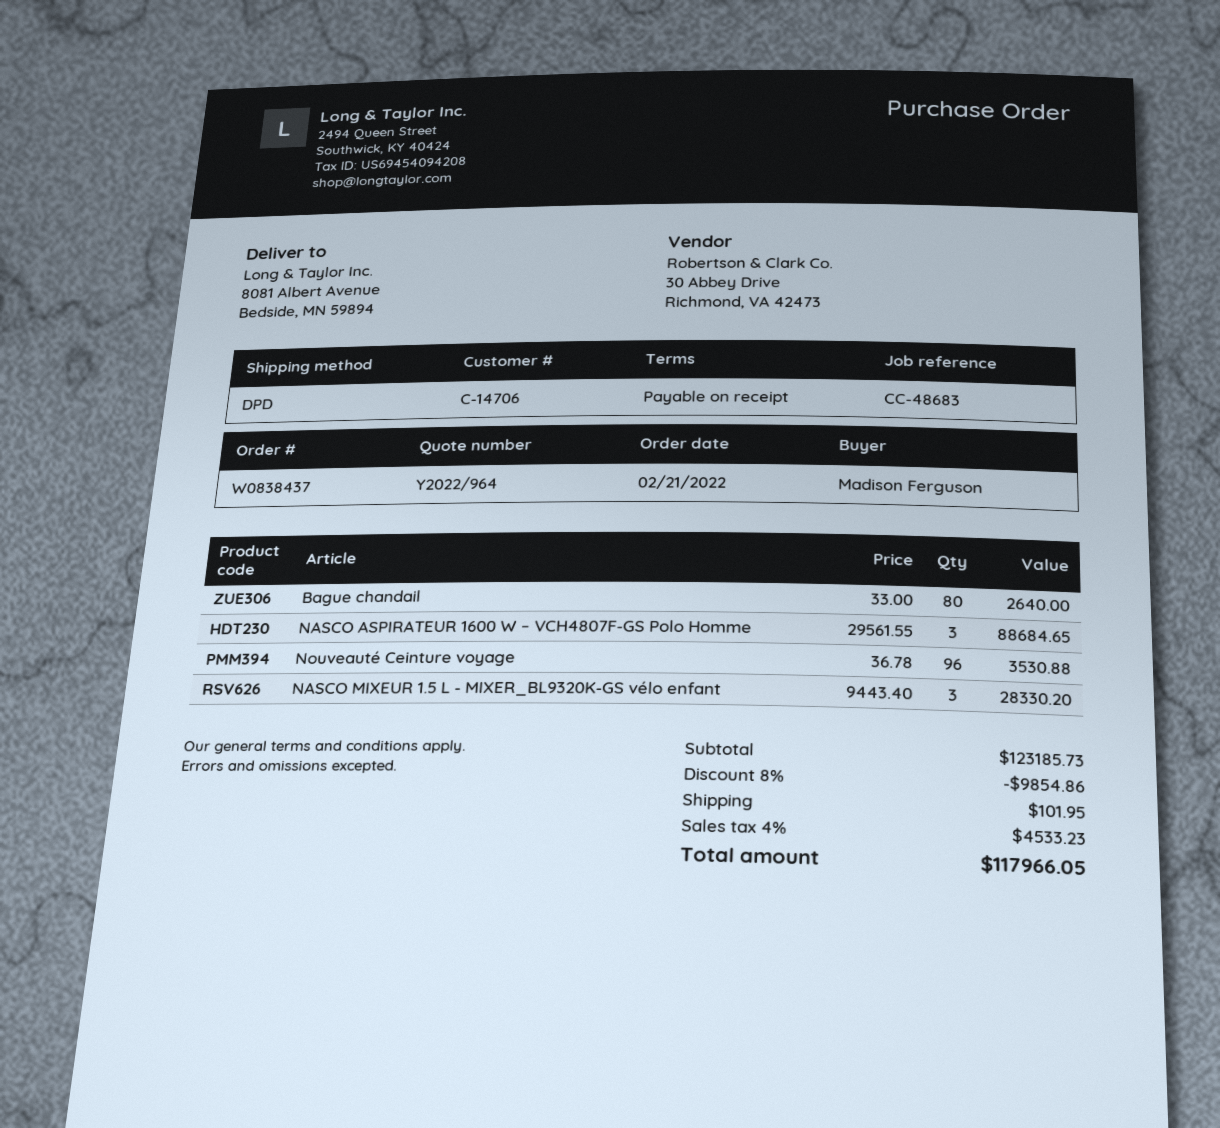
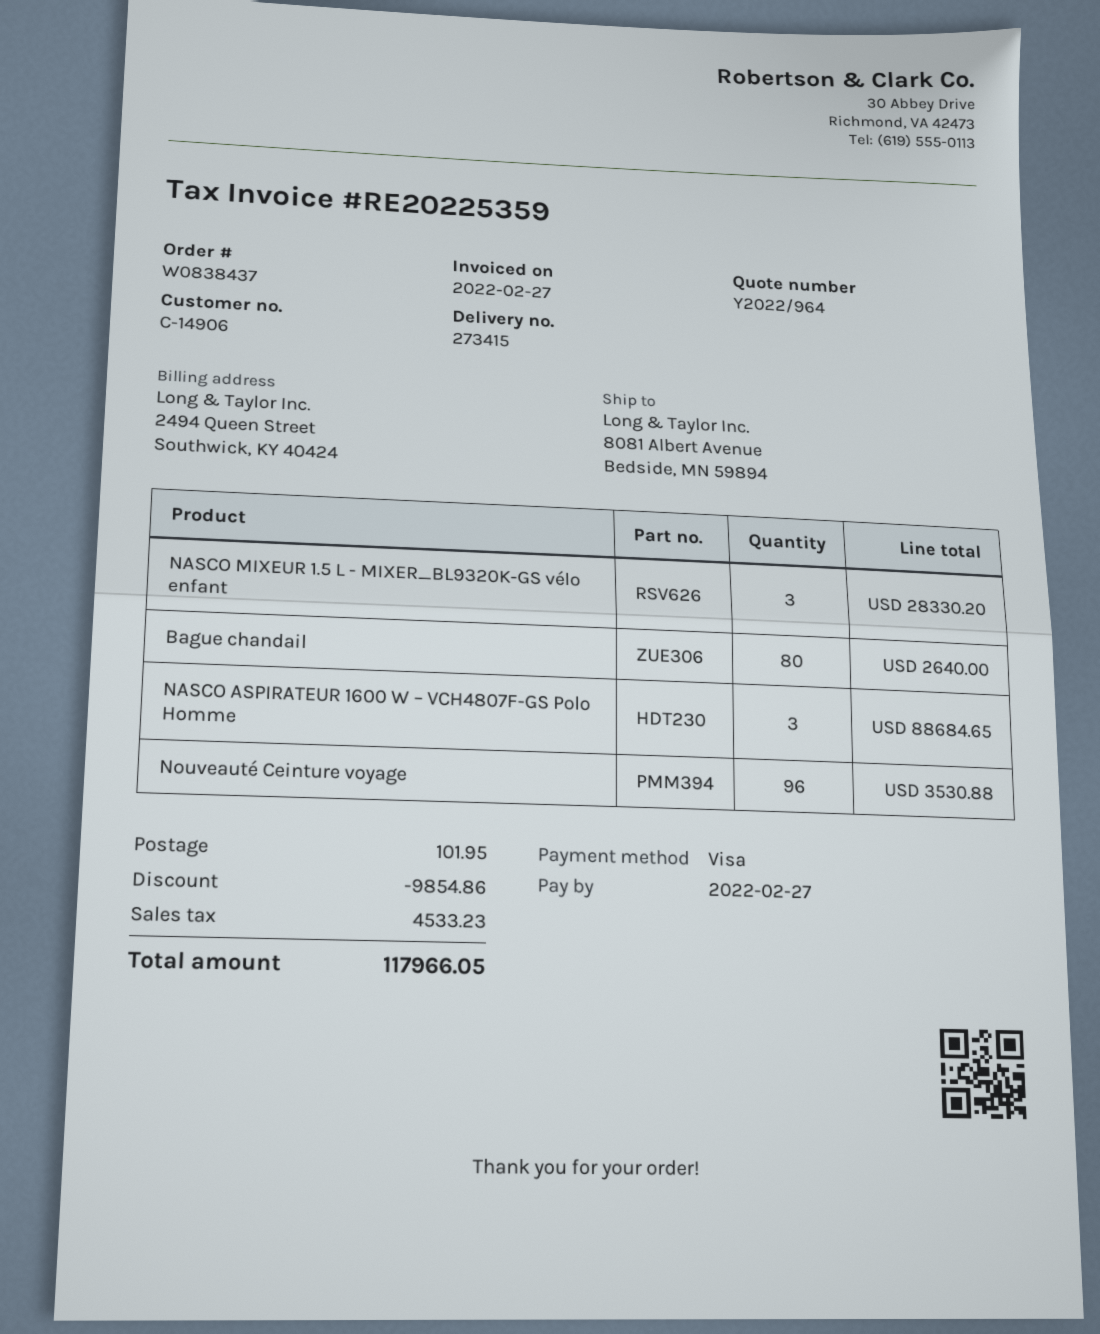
customer number: C-14706 -> C-14906

